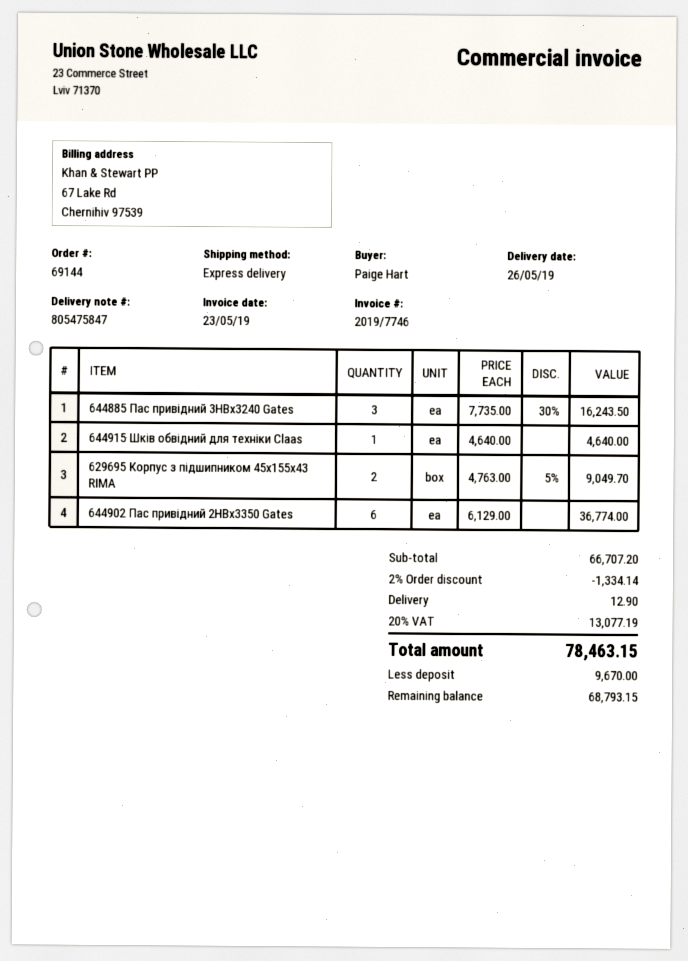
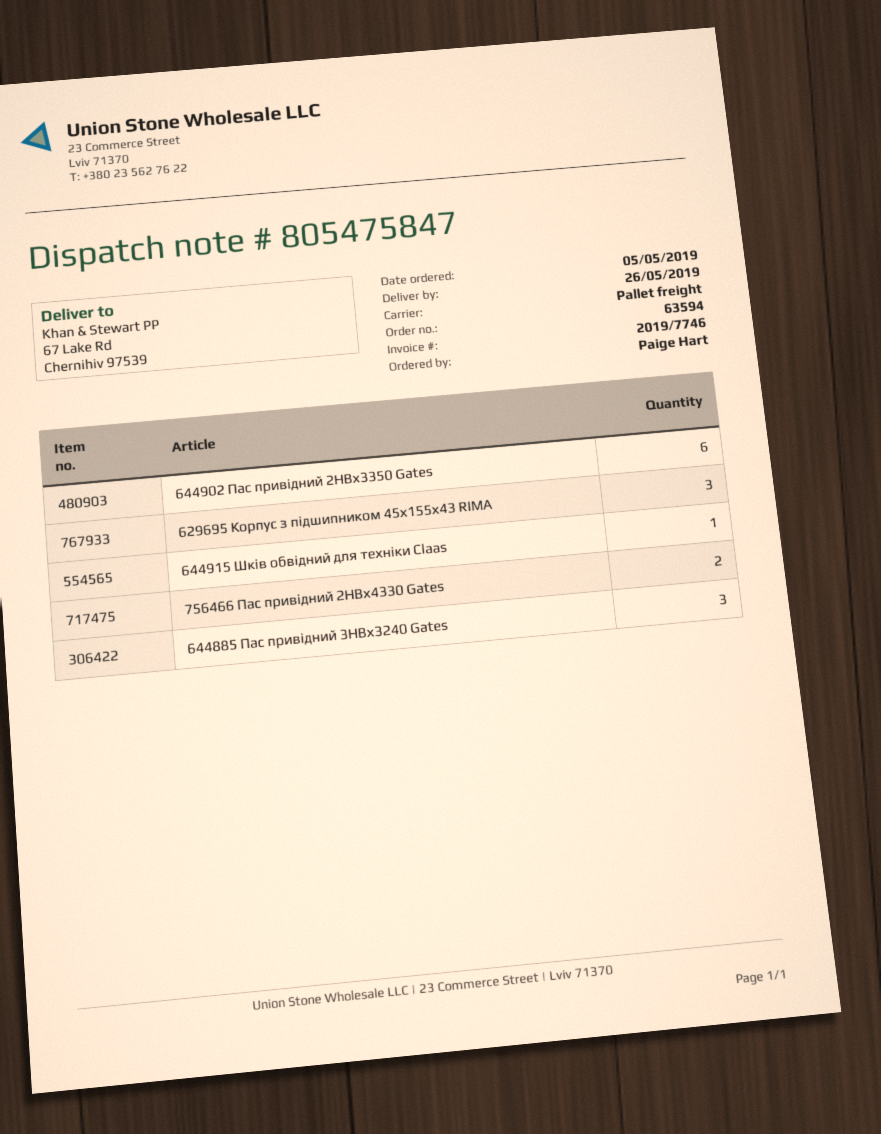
order number: 69144 -> 63594
shipping method: express -> pallet freight
629695 Корпус з підшипником 45х155х43 RIMA: 2 -> 3
756466 Пас привідний 2HBх4330 Gates: none -> 2

